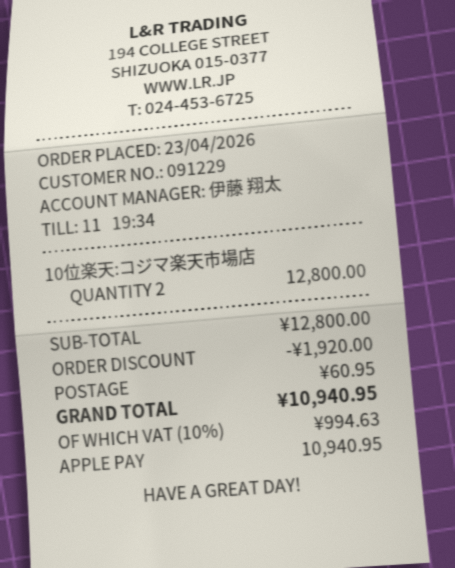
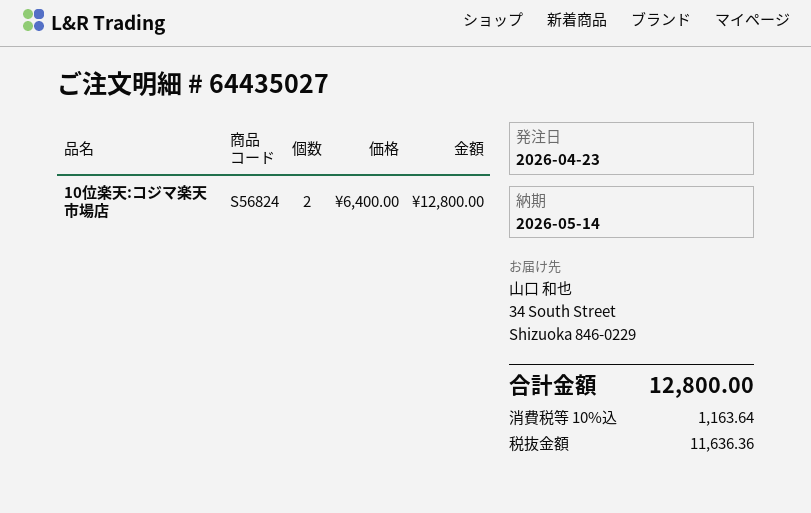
discount: 1920.00 -> none
shipping: 60.95 -> none
tax: 10% = 994.63 -> 10% = 1163.64
total: 10940.95 -> 12800.00

